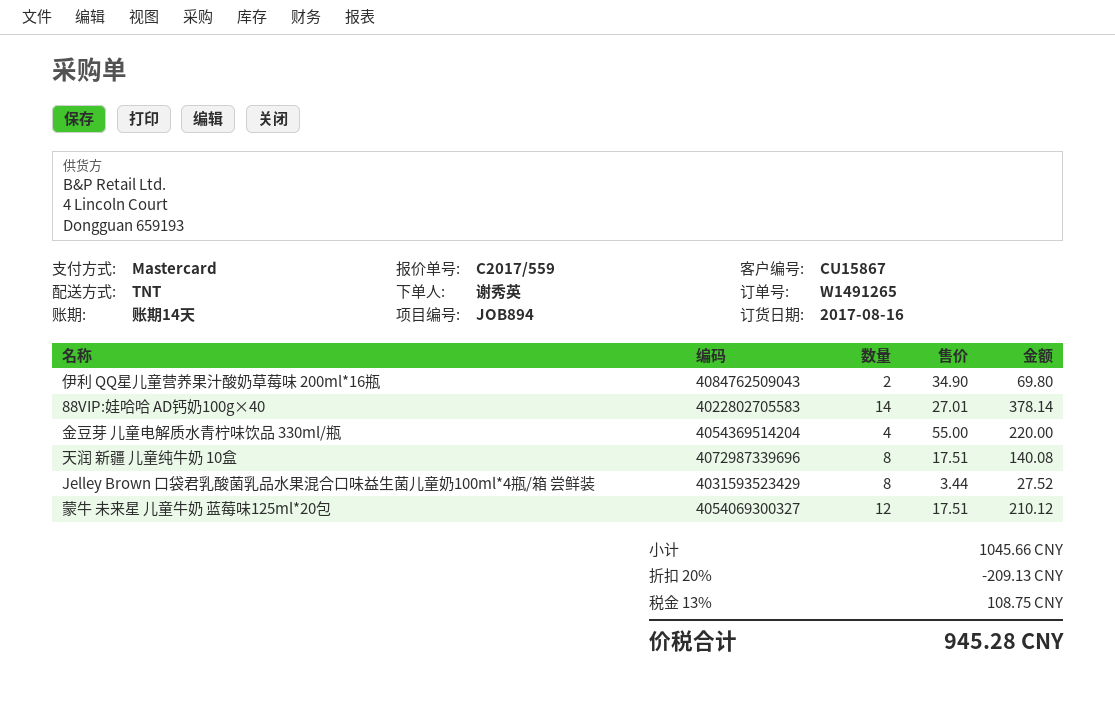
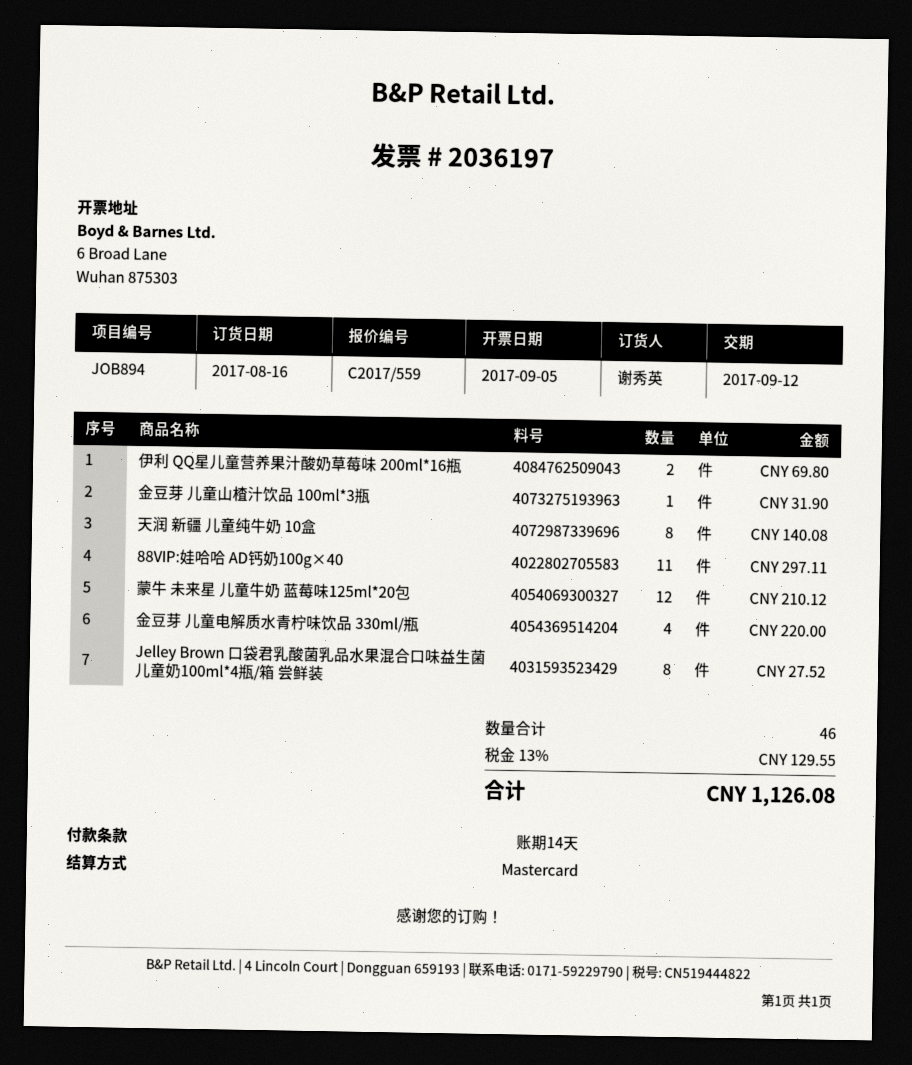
88VIP:娃哈哈 AD钙奶100g×40: 14 for 378.14 -> 11 for 297.11
金豆芽 儿童山楂汁饮品 100ml*3瓶: none -> 1 for 31.90
discount: 20% = 209.13 -> none
tax: 13% = 108.75 -> 13% = 129.55
total: 945.28 -> 1126.08

